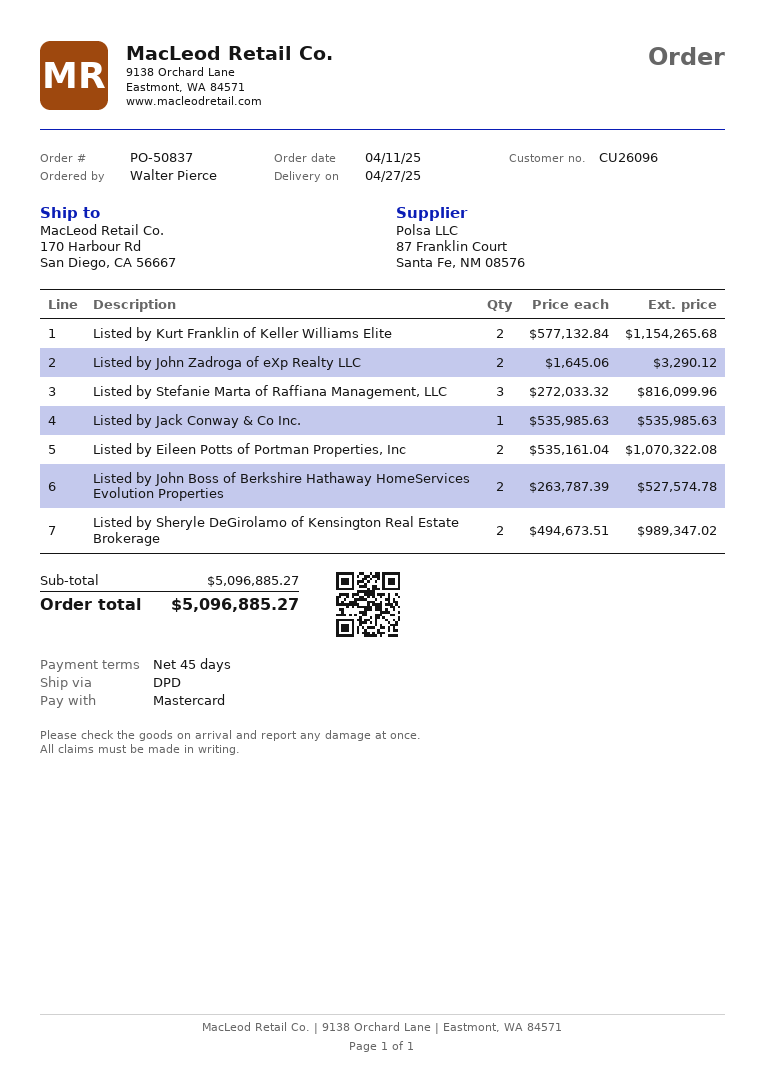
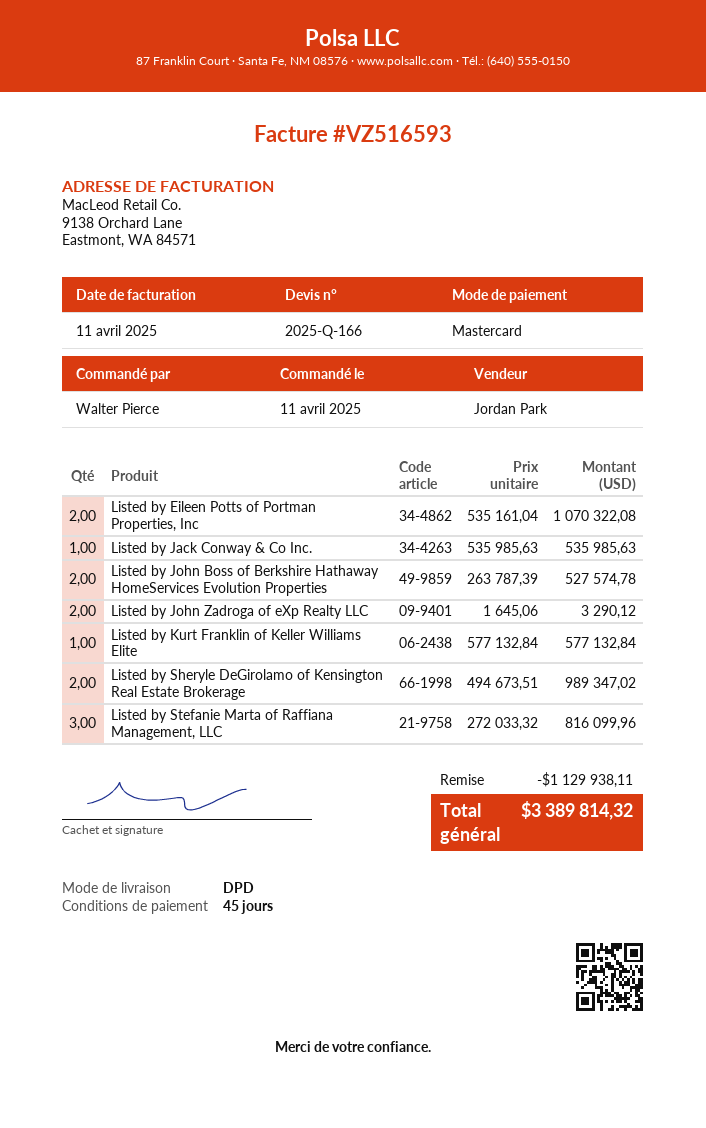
Listed by Kurt Franklin of Keller Williams Elite: 2 x 577132.84 = 1154265.68 -> 1 x 577132.84 = 577132.84
discount: none -> 1129938.11
total: 5096885.27 -> 3389814.32

